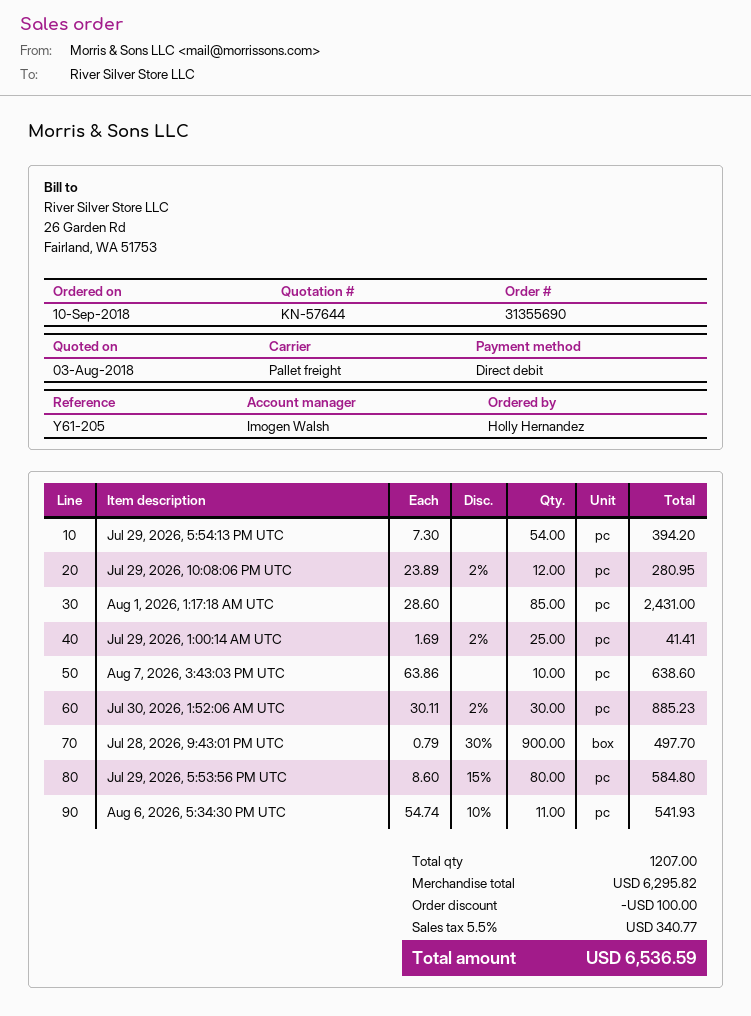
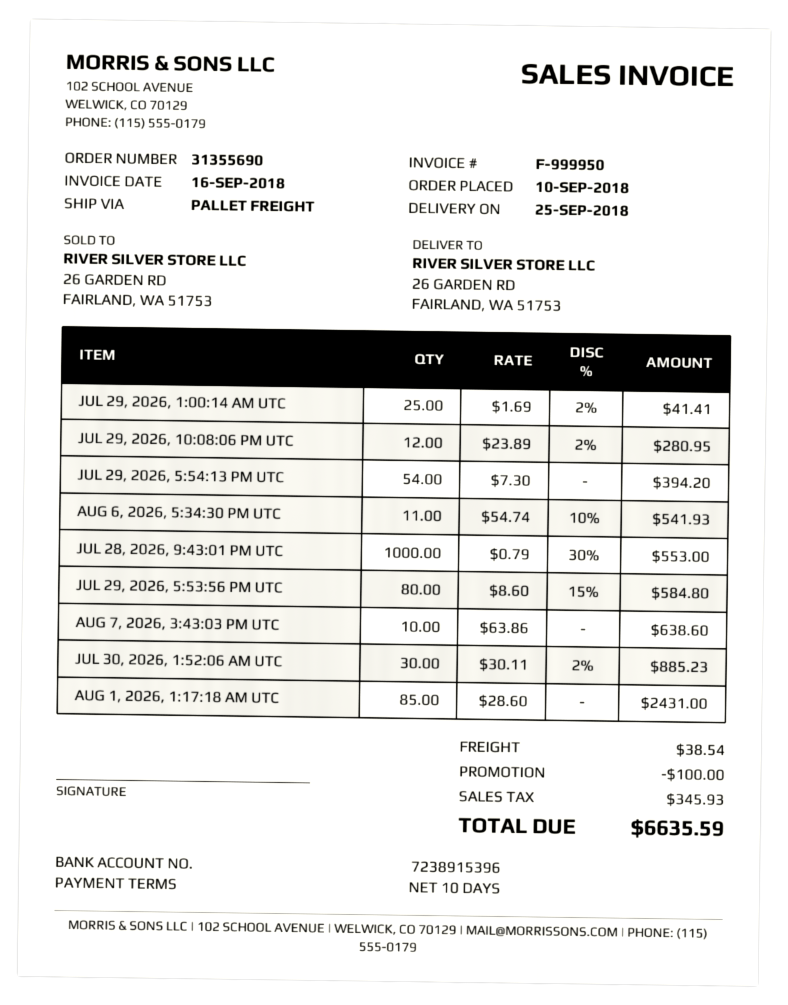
Jul 28, 2026, 9:43:01 PM UTC: 900 x 0.79 - 30% = 497.70 -> 1000 x 0.79 - 30% = 553.00
shipping: none -> 38.54
tax: 340.77 -> 345.93
total: 6536.59 -> 6635.59

